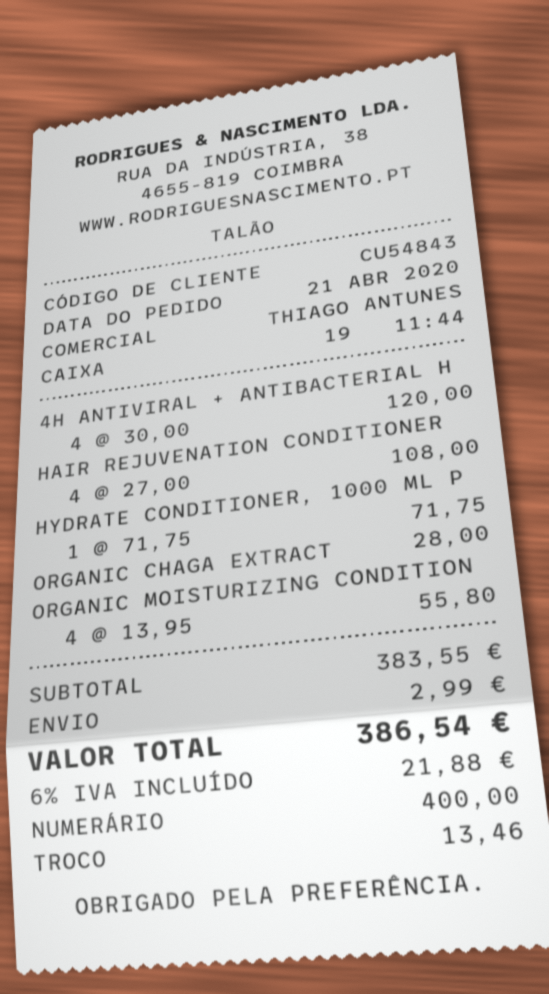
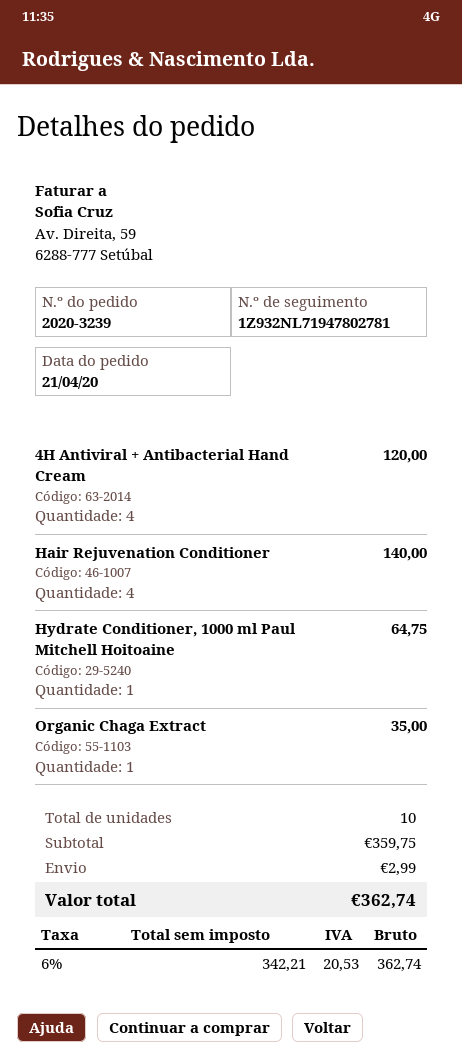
HAIR REJUVENATION CONDITIONER: 4 for 108.00 -> 4 for 140.00
HYDRATE CONDITIONER, 1000 ML P: 1 for 71.75 -> 1 for 64.75
ORGANIC CHAGA EXTRACT: 1 for 28.00 -> 1 for 35.00
ORGANIC MOISTURIZING CONDITION: 4 for 55.80 -> none
subtotal: 383.55 -> 359.75
tax: 6% = 21.88 -> 6% = 20.53
total: 386.54 -> 362.74

